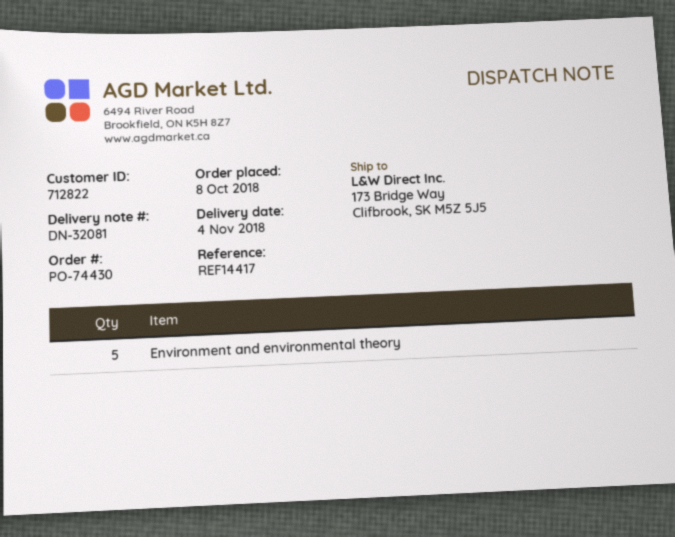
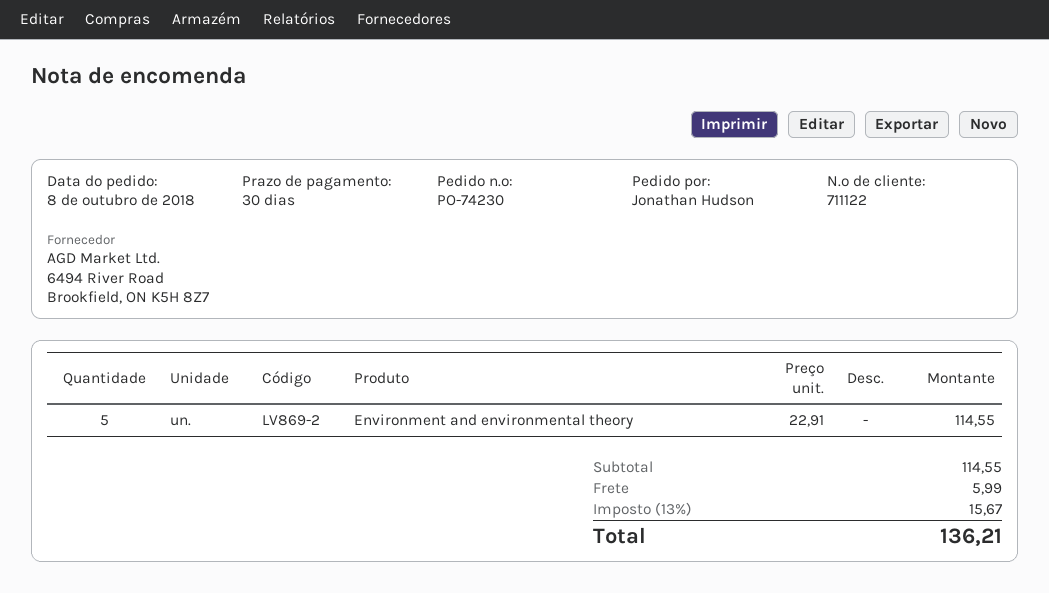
order number: PO-74430 -> PO-74230
customer number: 712822 -> 711122

